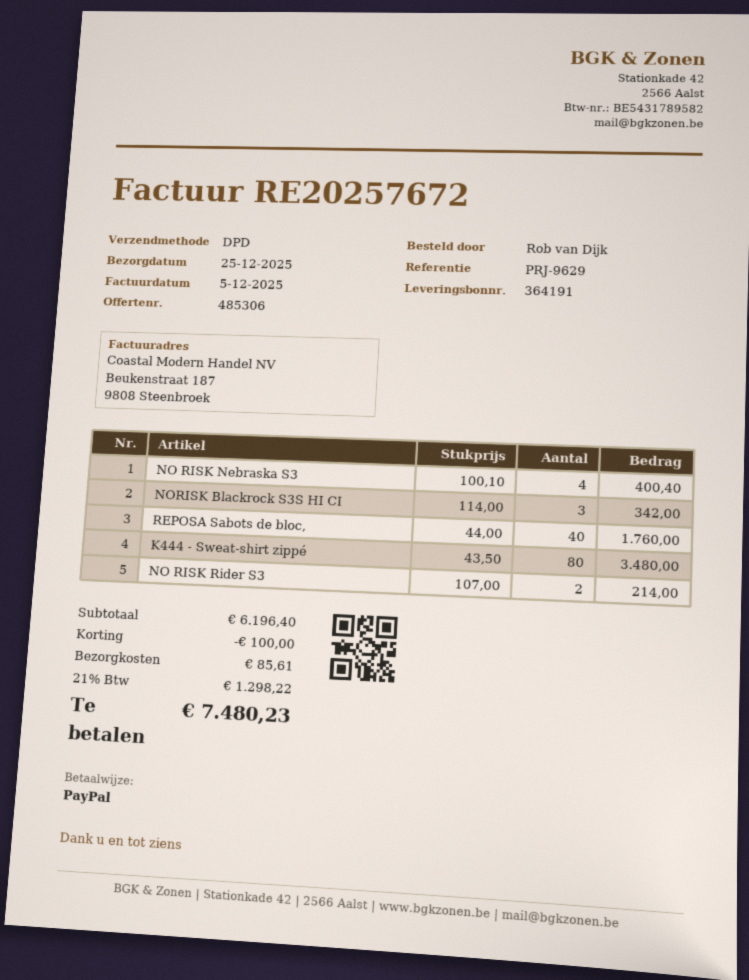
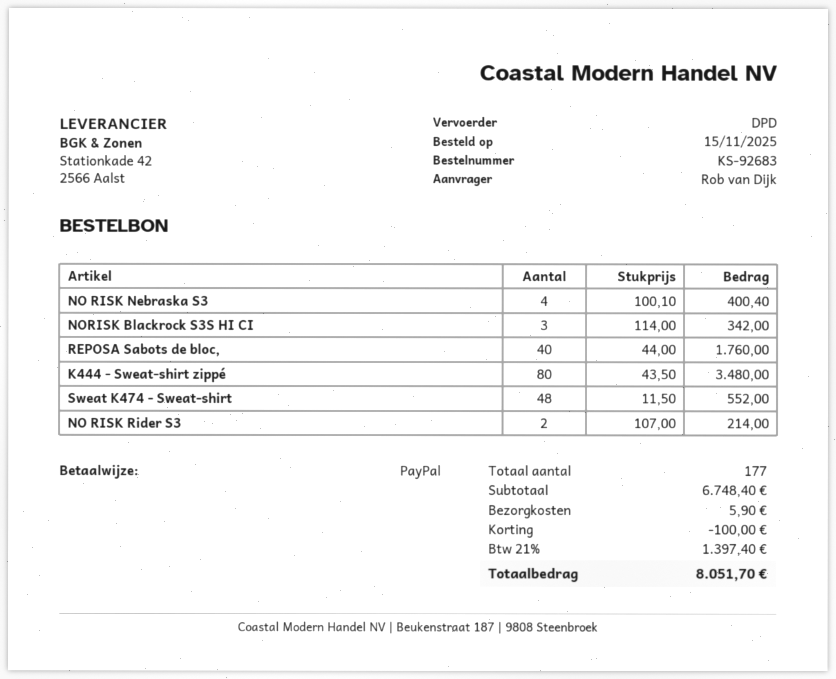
Sweat K474 - Sweat-shirt: none -> 48 x 11.50 = 552.00
subtotal: 6196.40 -> 6748.40
shipping: 85.61 -> 5.90
tax: 21% = 1298.22 -> 21% = 1397.40
total: 7480.23 -> 8051.70

